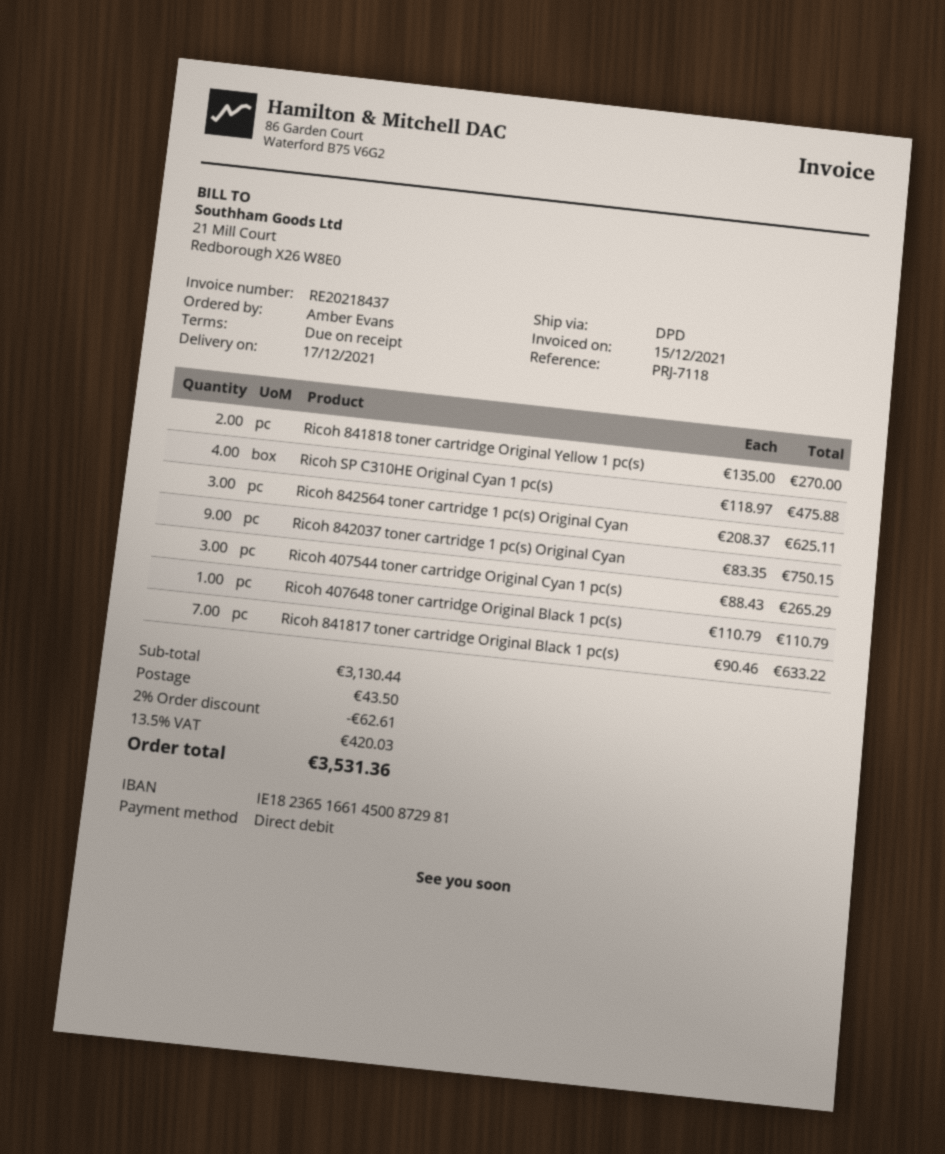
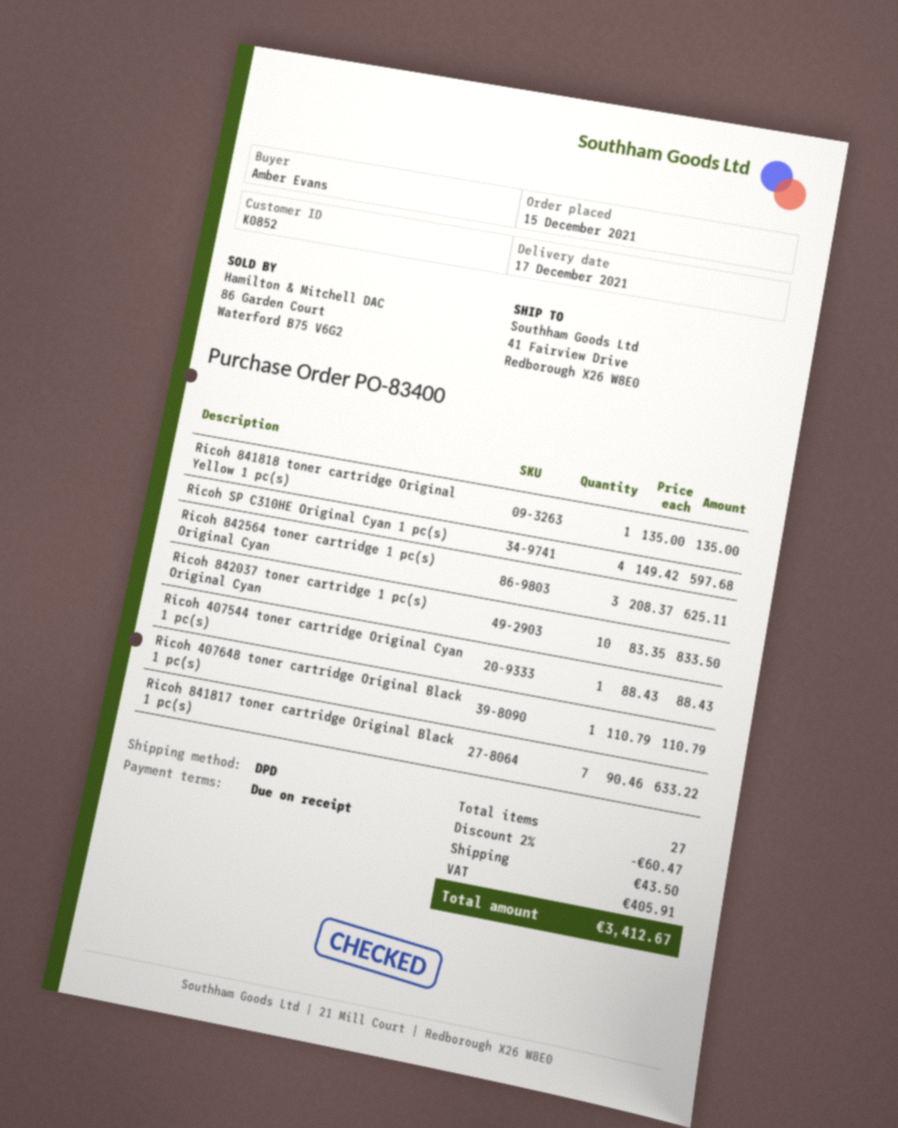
Ricoh 841818 toner cartridge Original Yellow 1 pc(s): 2 x 135.00 = 270.00 -> 1 x 135.00 = 135.00
Ricoh SP C310HE Original Cyan 1 pc(s): 4 x 118.97 = 475.88 -> 4 x 149.42 = 597.68
Ricoh 842037 toner cartridge 1 pc(s) Original Cyan: 9 x 83.35 = 750.15 -> 10 x 83.35 = 833.50
Ricoh 407544 toner cartridge Original Cyan 1 pc(s): 3 x 88.43 = 265.29 -> 1 x 88.43 = 88.43
discount: 2% = 62.61 -> 2% = 60.47
tax: 420.03 -> 405.91
total: 3531.36 -> 3412.67

